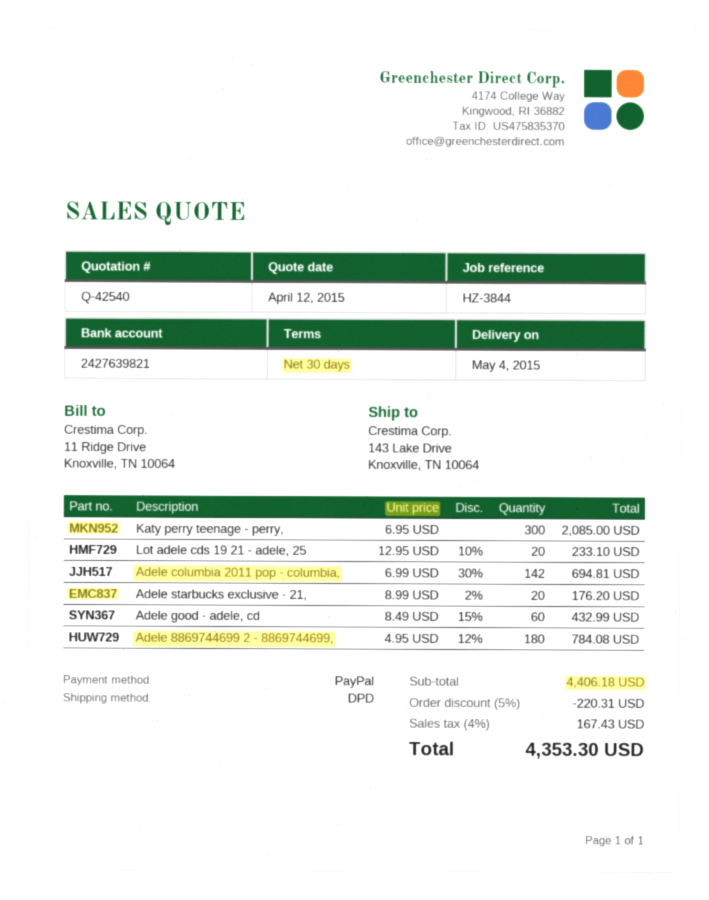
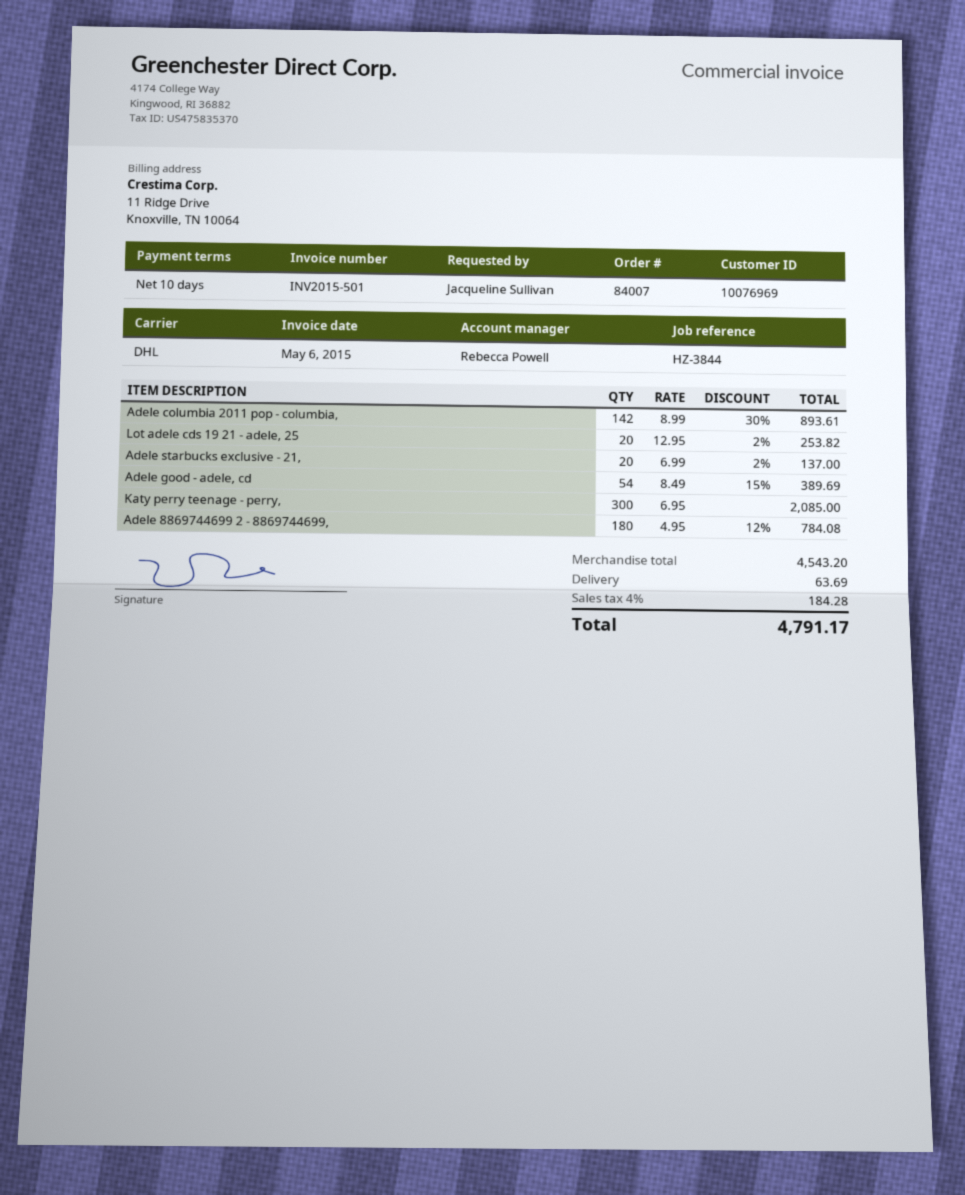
payment terms: 30 days -> 10 days
shipping method: DPD -> DHL
Lot adele cds 19 21 - adele, 25: 20 x 12.95 - 10% = 233.10 -> 20 x 12.95 - 2% = 253.82
Adele columbia 2011 pop - columbia,: 142 x 6.99 - 30% = 694.81 -> 142 x 8.99 - 30% = 893.61
Adele starbucks exclusive - 21,: 20 x 8.99 - 2% = 176.20 -> 20 x 6.99 - 2% = 137.00
Adele good - adele, cd: 60 x 8.49 - 15% = 432.99 -> 54 x 8.49 - 15% = 389.69
subtotal: 4406.18 -> 4543.20
discount: 5% = 220.31 -> none
shipping: none -> 63.69
tax: 4% = 167.43 -> 4% = 184.28
total: 4353.30 -> 4791.17

